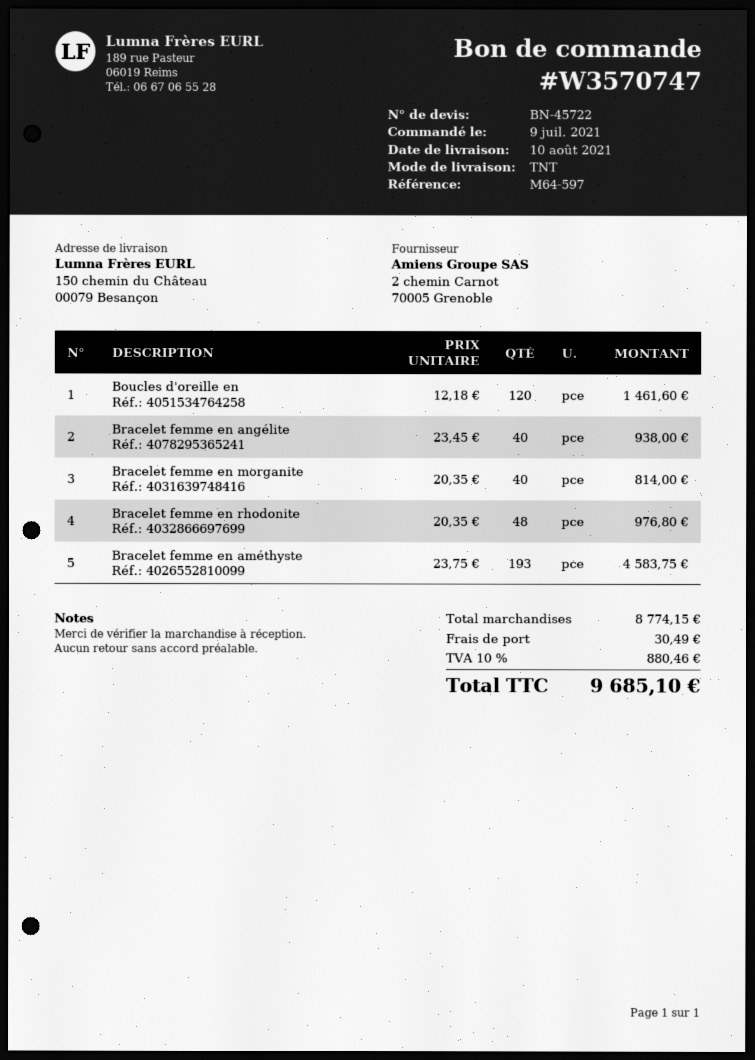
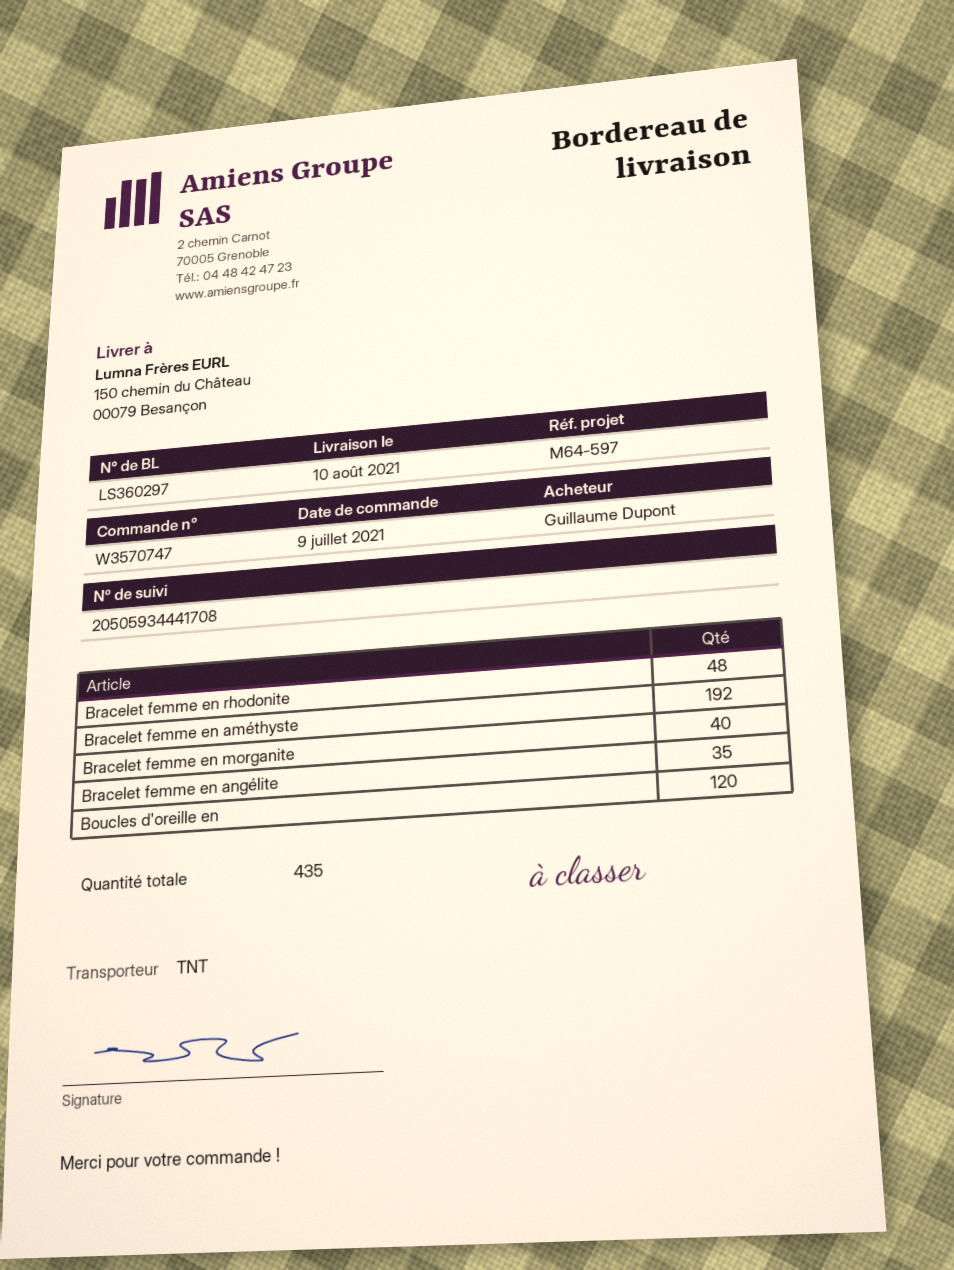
Bracelet femme en angélite: 40 -> 35
Bracelet femme en améthyste: 193 -> 192

